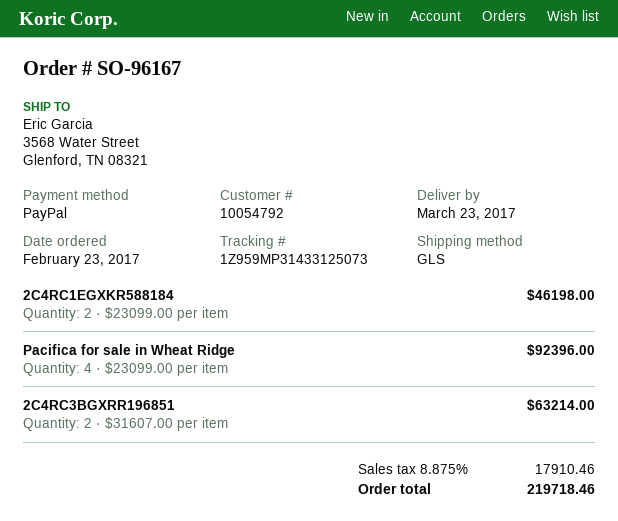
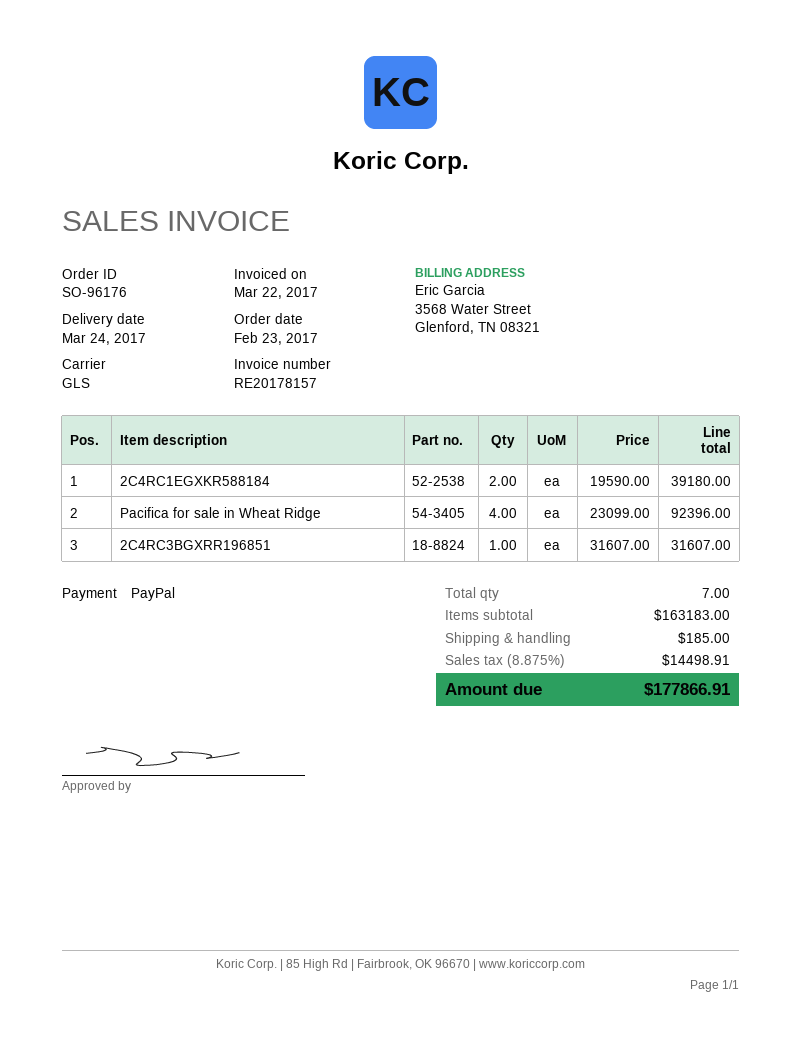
order number: SO-96167 -> SO-96176
delivery date: 2017-03-23 -> 2017-03-24
2C4RC1EGXKR588184: 2 x 23099.00 = 46198.00 -> 2 x 19590.00 = 39180.00
2C4RC3BGXRR196851: 2 x 31607.00 = 63214.00 -> 1 x 31607.00 = 31607.00
shipping: none -> 185.00
tax: 8.875% = 17910.46 -> 8.875% = 14498.91
total: 219718.46 -> 177866.91

